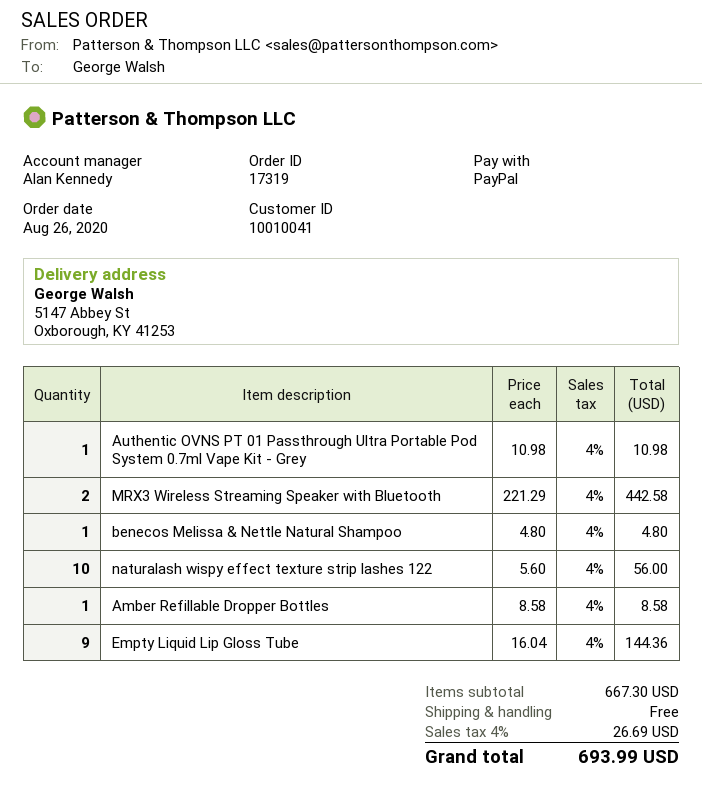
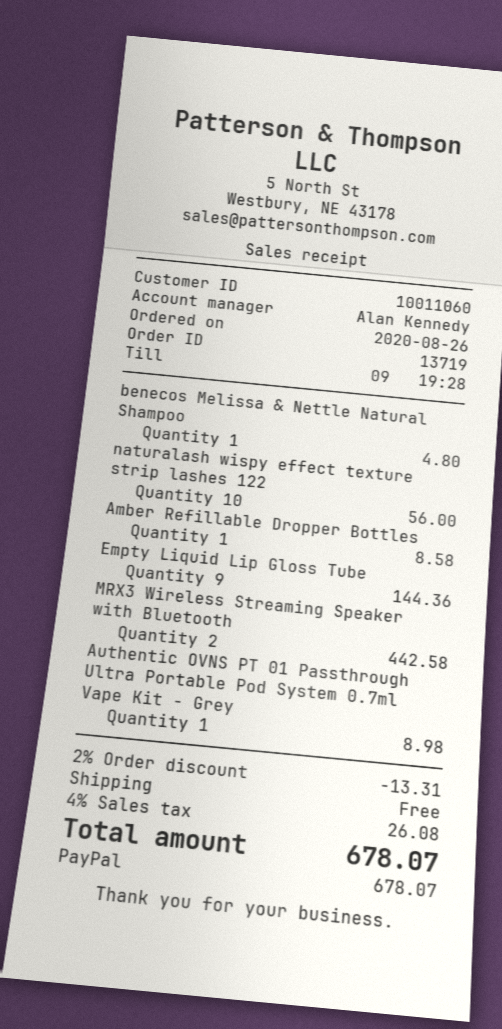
order number: 17319 -> 13719
customer number: 10010041 -> 10011060
Authentic OVNS PT 01 Passthrough Ultra Portable Pod System 0.7ml Vape Kit - Grey: 1 for 10.98 -> 1 for 8.98
discount: none -> 2% = 13.31
tax: 4% = 26.69 -> 4% = 26.08
total: 693.99 -> 678.07

